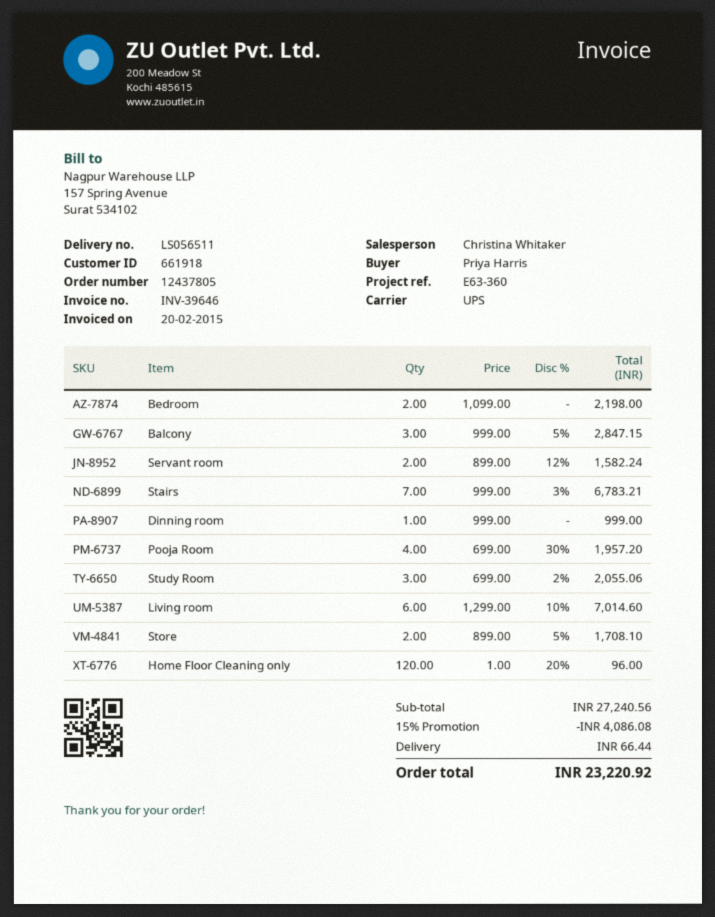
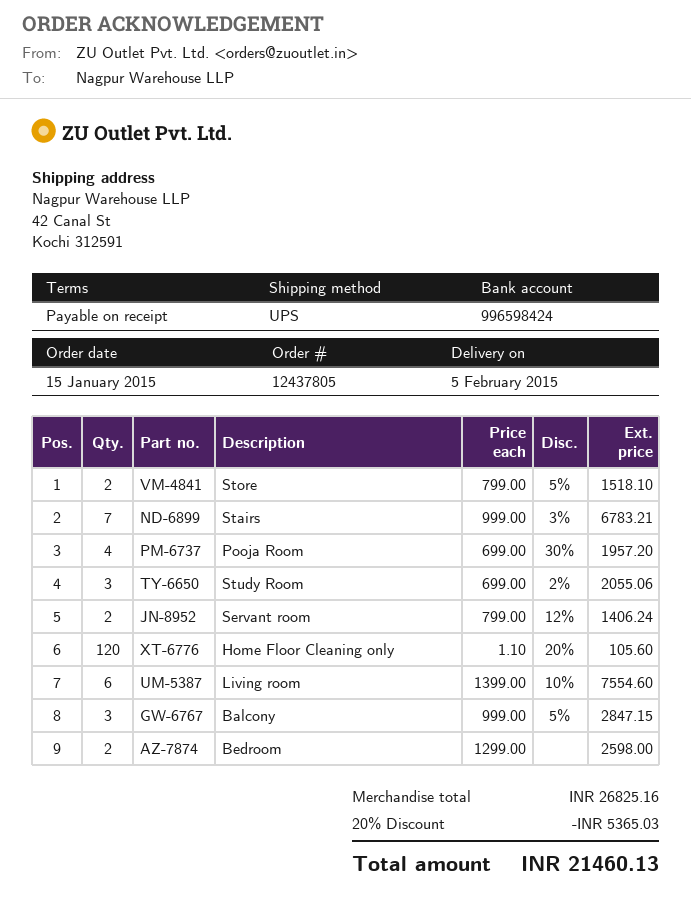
Bedroom: 2 x 1099.00 = 2198.00 -> 2 x 1299.00 = 2598.00
Servant room: 2 x 899.00 - 12% = 1582.24 -> 2 x 799.00 - 12% = 1406.24
Dinning room: 1 x 999.00 = 999.00 -> none
Living room: 6 x 1299.00 - 10% = 7014.60 -> 6 x 1399.00 - 10% = 7554.60
Store: 2 x 899.00 - 5% = 1708.10 -> 2 x 799.00 - 5% = 1518.10
Home Floor Cleaning only: 120 x 1.00 - 20% = 96.00 -> 120 x 1.10 - 20% = 105.60
subtotal: 27240.56 -> 26825.16
discount: 15% = 4086.08 -> 20% = 5365.03
shipping: 66.44 -> none
total: 23220.92 -> 21460.13

